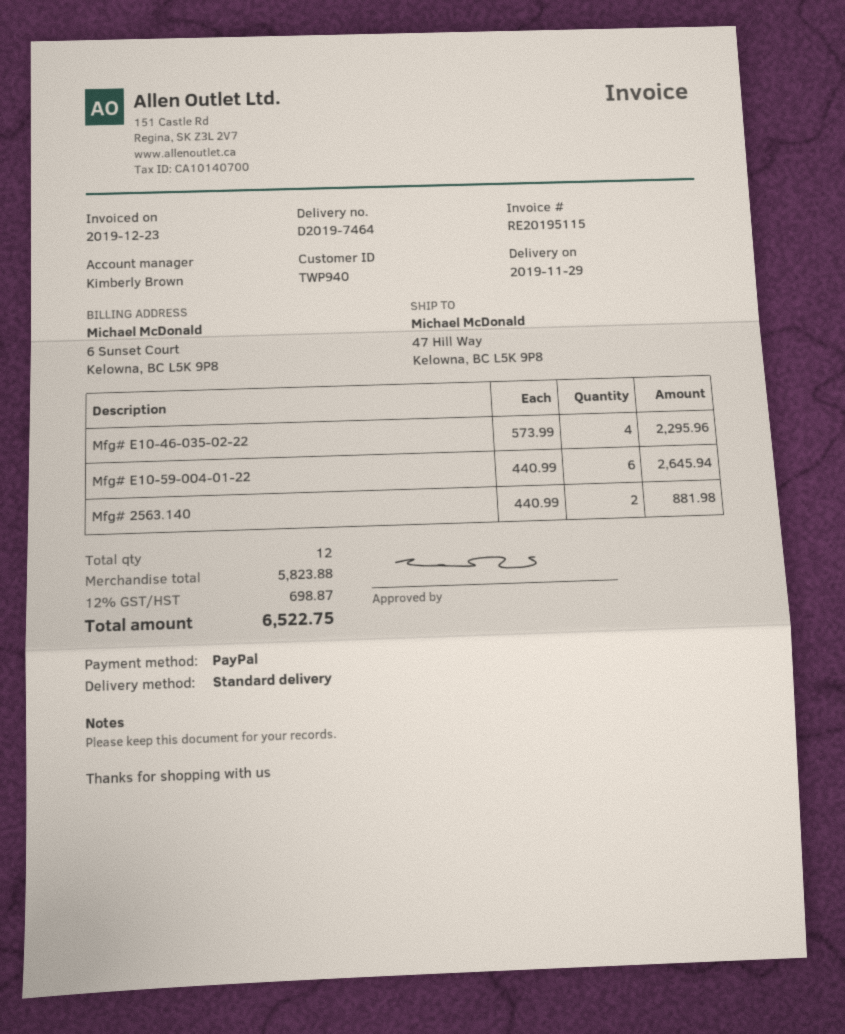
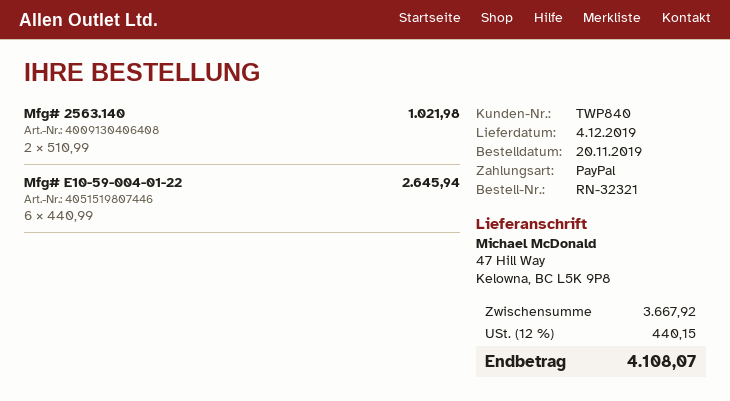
delivery date: 2019-11-29 -> 2019-12-04
customer number: TWP940 -> TWP840
Mfg# E10-46-035-02-22: 4 x 573.99 = 2295.96 -> none
Mfg# 2563.140: 2 x 440.99 = 881.98 -> 2 x 510.99 = 1021.98
subtotal: 5823.88 -> 3667.92
tax: 12% = 698.87 -> 12% = 440.15
total: 6522.75 -> 4108.07

